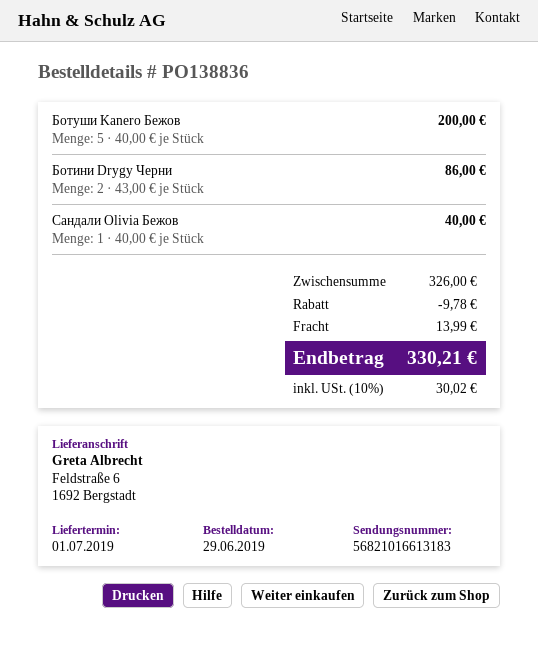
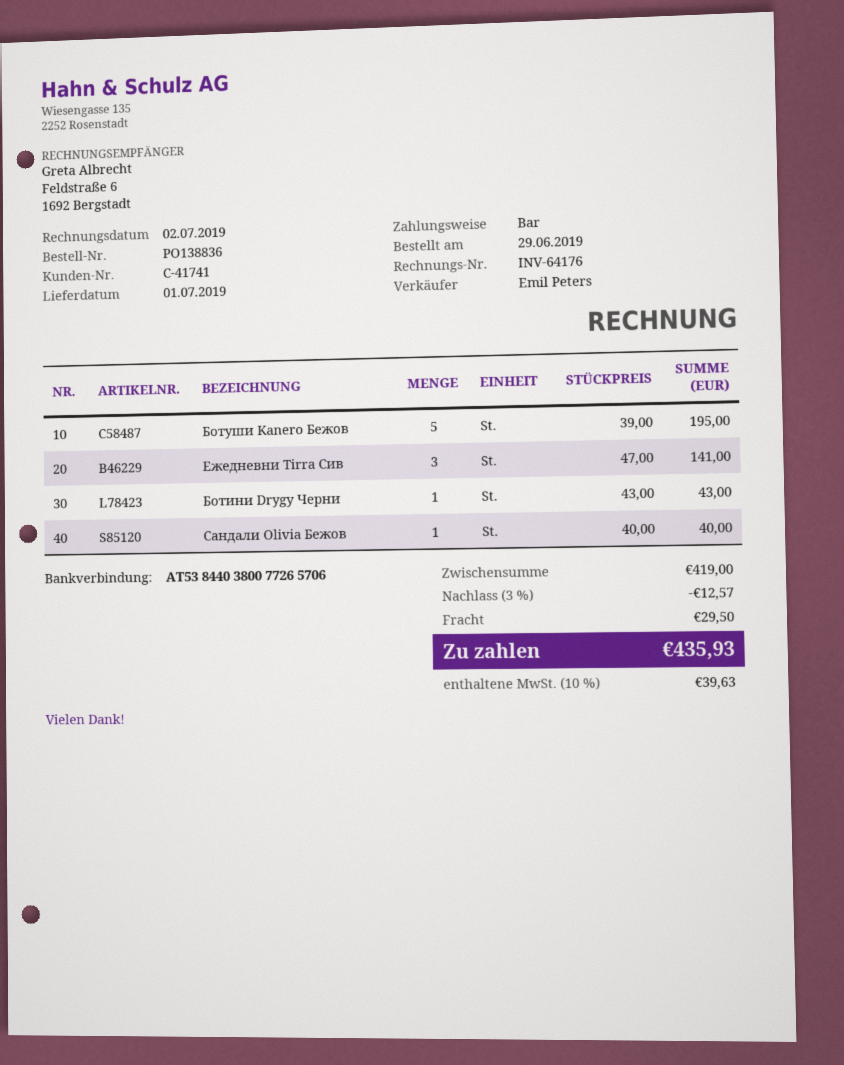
Ботуши Kanero Бежов: 5 x 40.00 = 200.00 -> 5 x 39.00 = 195.00
Ботини Drygy Черни: 2 x 43.00 = 86.00 -> 1 x 43.00 = 43.00
Ежедневни Tirra Сив: none -> 3 x 47.00 = 141.00
subtotal: 326.00 -> 419.00
discount: 9.78 -> 12.57
shipping: 13.99 -> 29.50
tax: 10% = 30.02 -> 10% = 39.63
total: 330.21 -> 435.93

